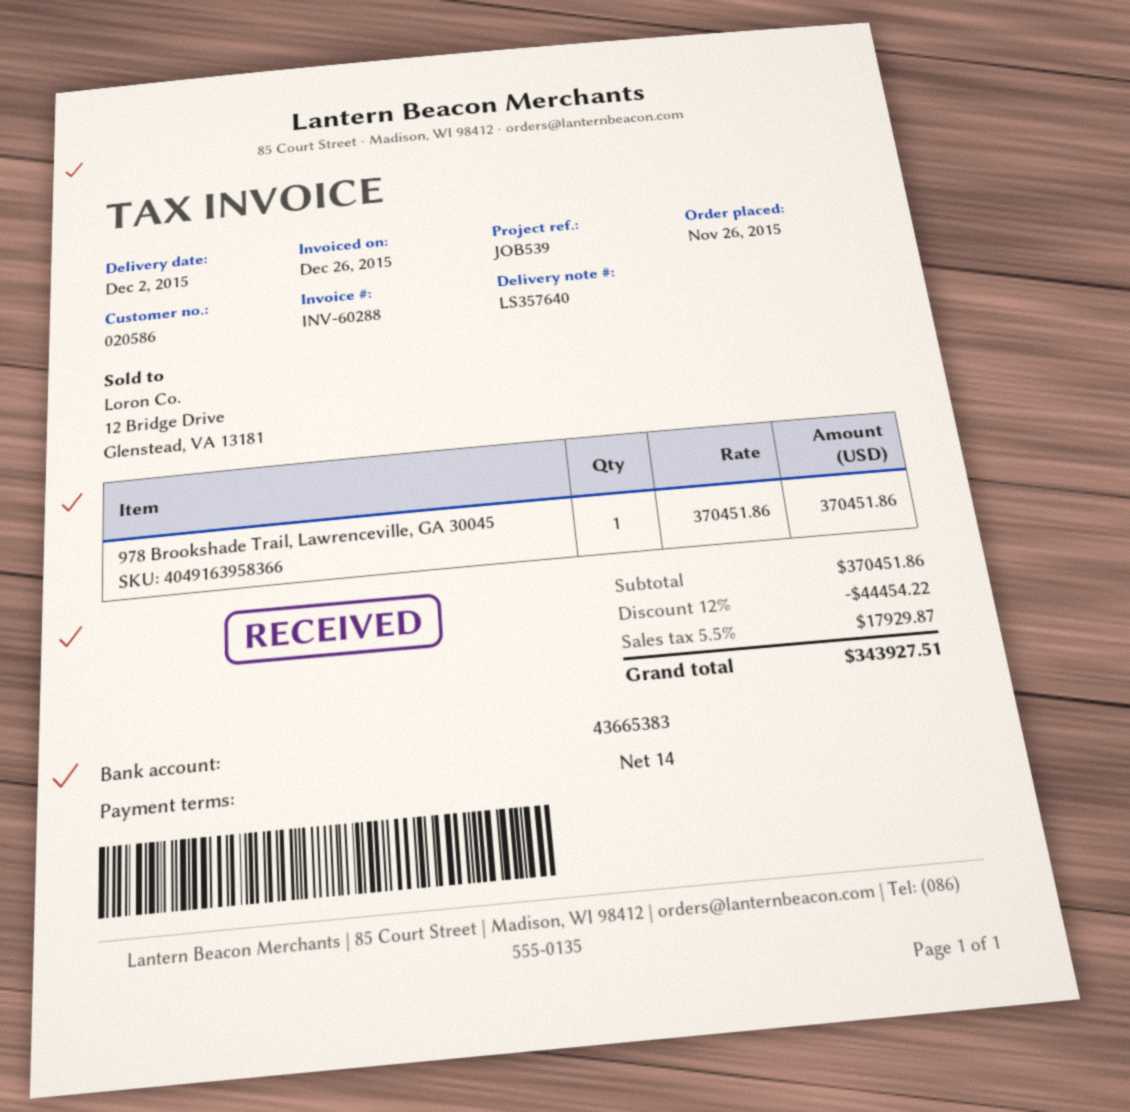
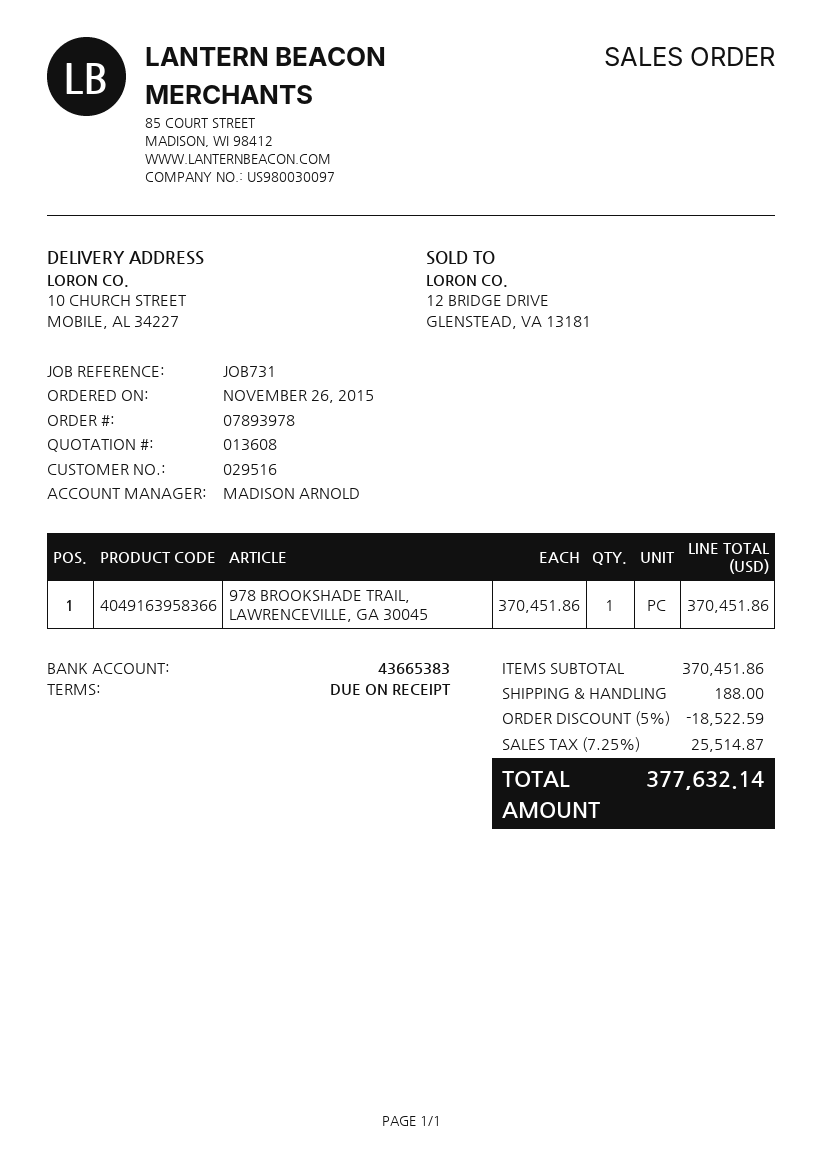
payment terms: 14 days -> on receipt
customer number: 020586 -> 029516
reference: JOB539 -> JOB731
discount: 12% = 44454.22 -> 5% = 18522.59
shipping: none -> 188.00
tax: 5.5% = 17929.87 -> 7.25% = 25514.87
total: 343927.51 -> 377632.14

